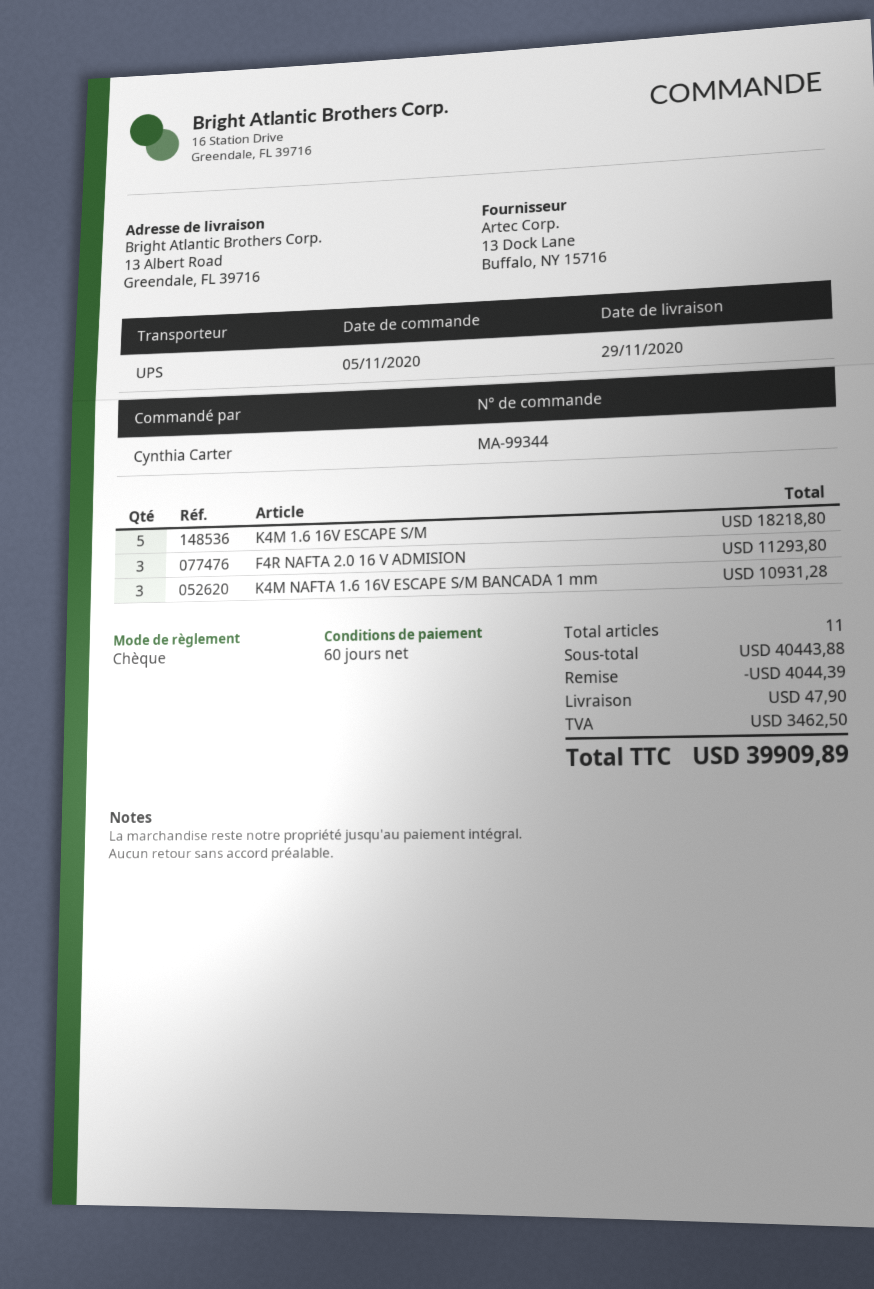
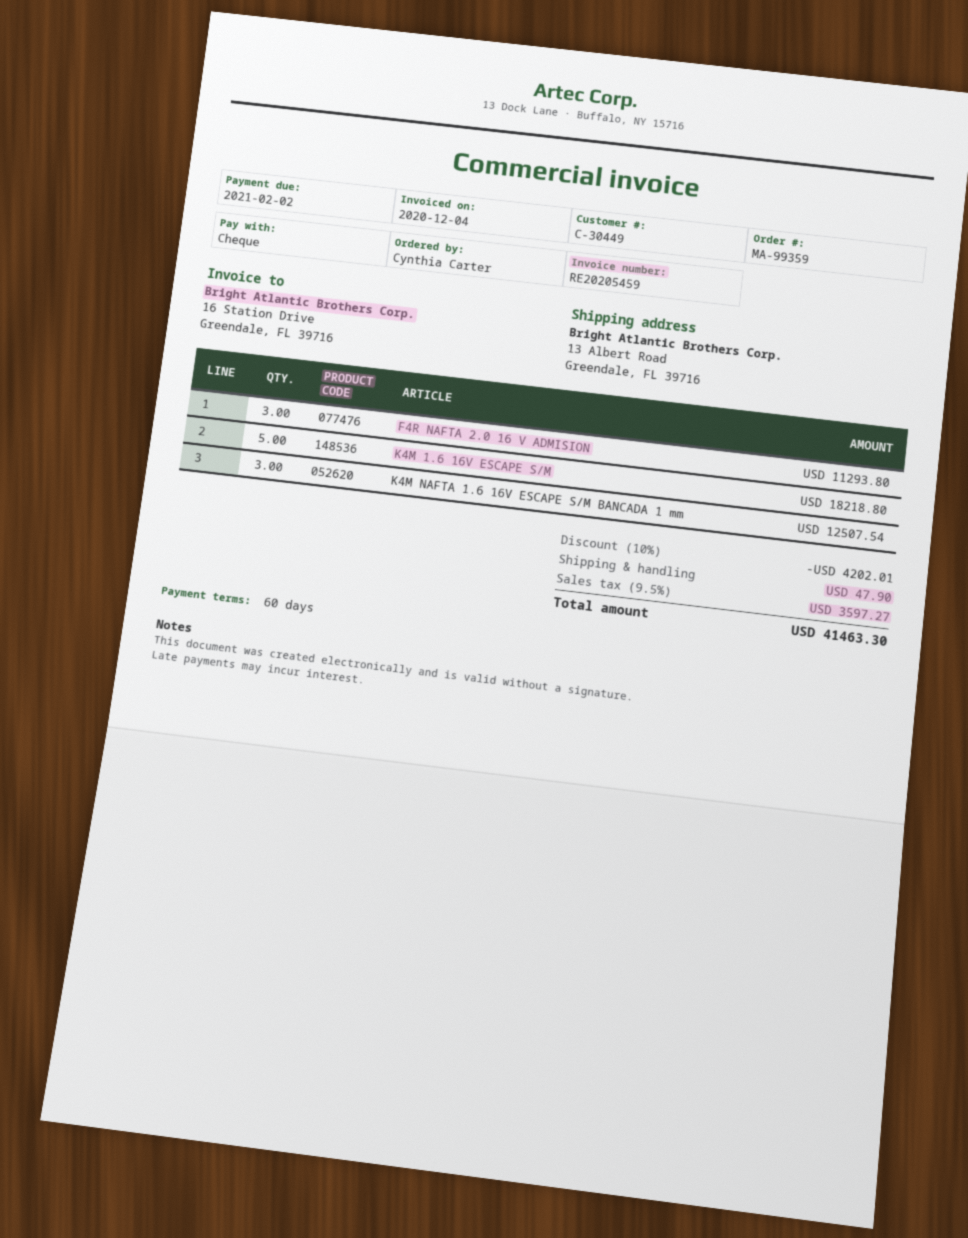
order number: MA-99344 -> MA-99359
K4M NAFTA 1.6 16V ESCAPE S/M BANCADA 1 mm: 3 for 10931.28 -> 3 for 12507.54
discount: 4044.39 -> 4202.01
tax: 3462.50 -> 3597.27
total: 39909.89 -> 41463.30

